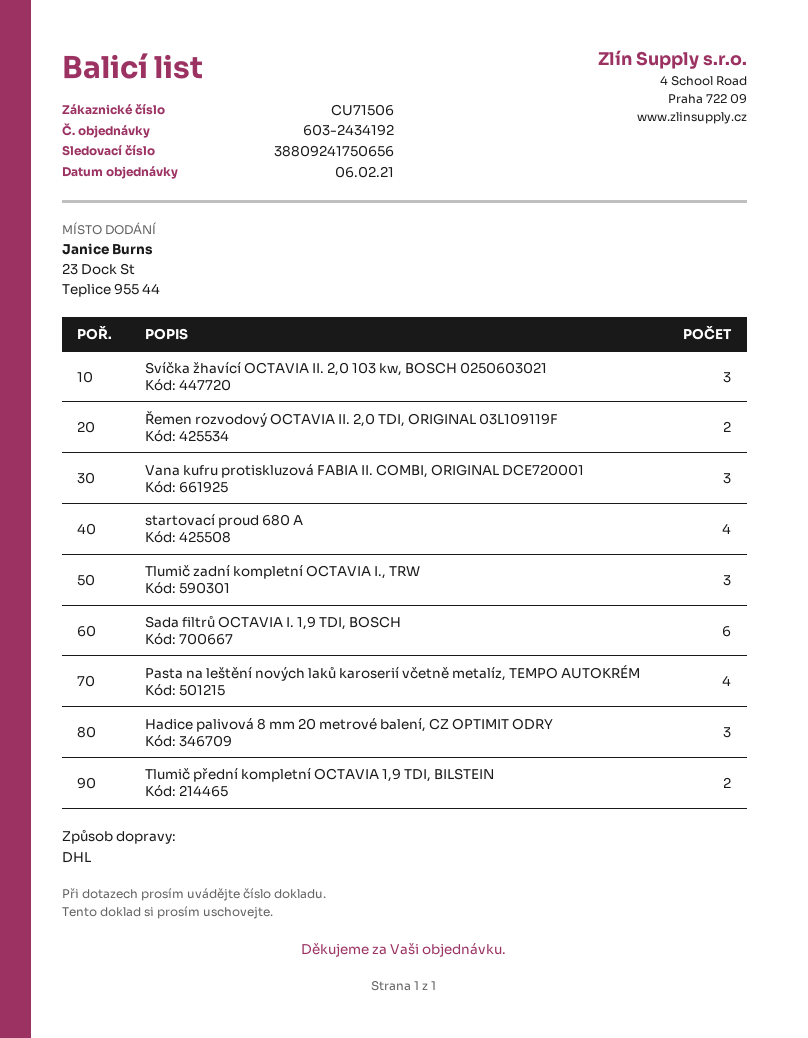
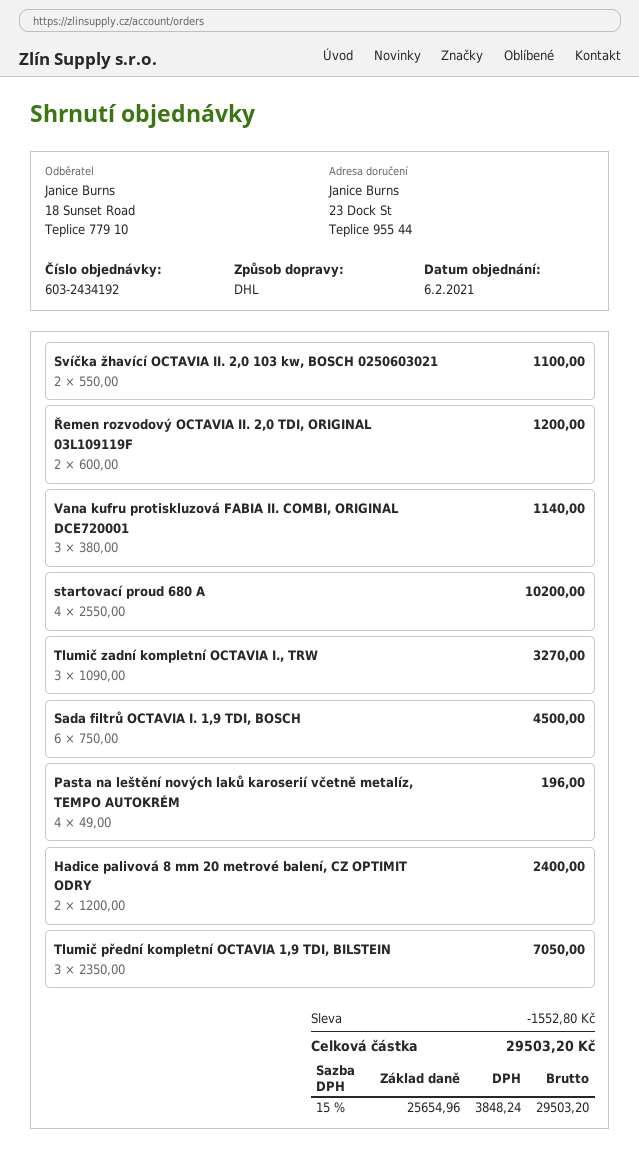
Svíčka žhavící OCTAVIA II. 2,0 103 kw, BOSCH 0250603021: 3 -> 2
Hadice palivová 8 mm 20 metrové balení, CZ OPTIMIT ODRY: 3 -> 2
Tlumič přední kompletní OCTAVIA 1,9 TDI, BILSTEIN: 2 -> 3

